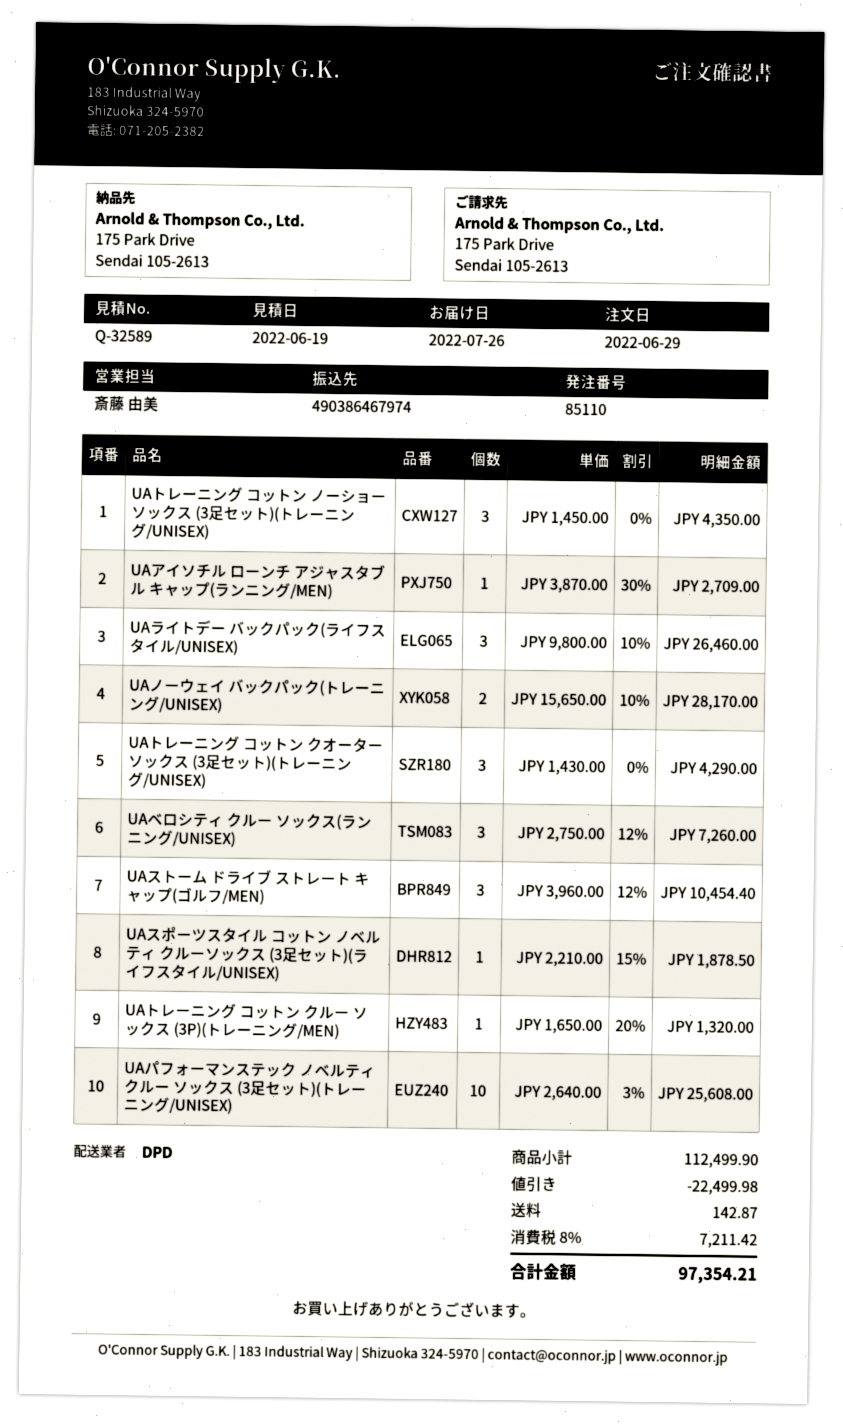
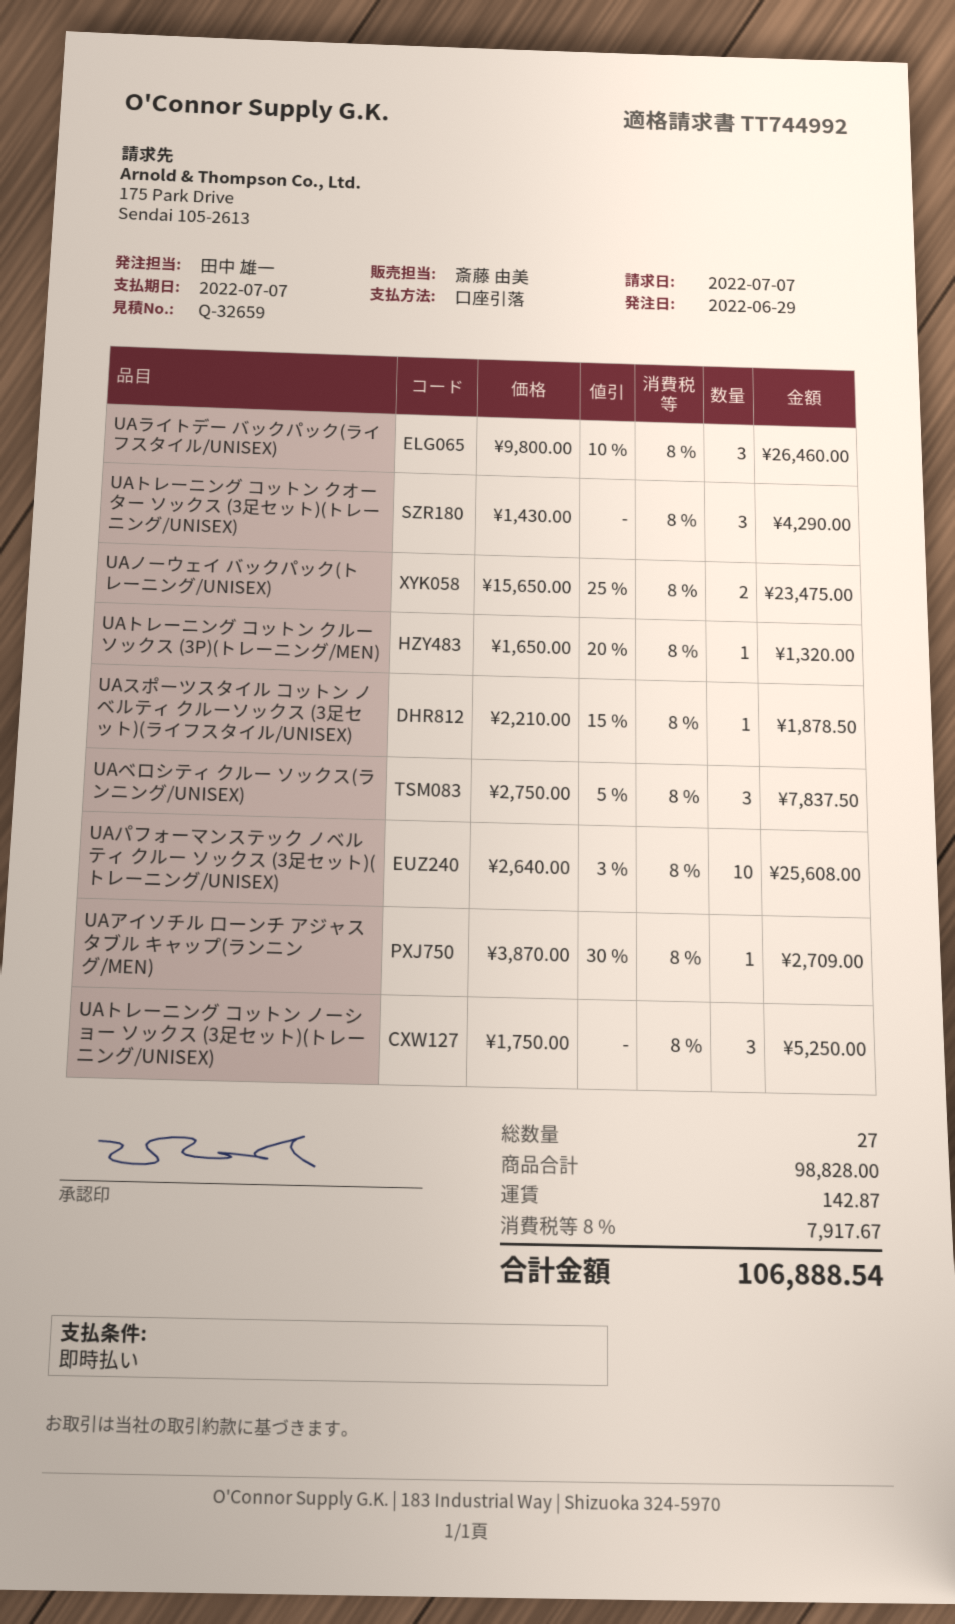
quote number: Q-32589 -> Q-32659
UAトレーニング コットン ノーショー ソックス (3足セット)(トレーニング/UNISEX): 3 x 1450.00 = 4350.00 -> 3 x 1750.00 = 5250.00
UAノーウェイ バックパック(トレーニング/UNISEX): 2 x 15650.00 - 10% = 28170.00 -> 2 x 15650.00 - 25% = 23475.00
UAベロシティ クルー ソックス(ランニング/UNISEX): 3 x 2750.00 - 12% = 7260.00 -> 3 x 2750.00 - 5% = 7837.50
UAストーム ドライブ ストレート キャップ(ゴルフ/MEN): 3 x 3960.00 - 12% = 10454.40 -> none
subtotal: 112499.90 -> 98828.00
discount: 22499.98 -> none
tax: 8% = 7211.42 -> 8% = 7917.67
total: 97354.21 -> 106888.54

